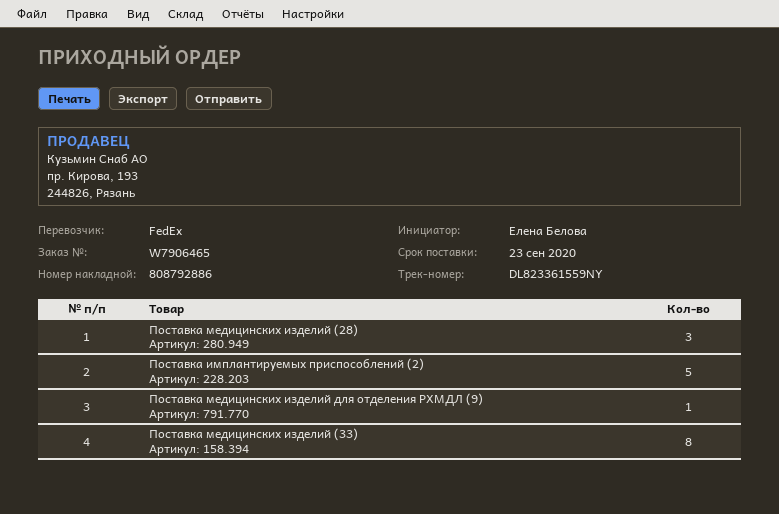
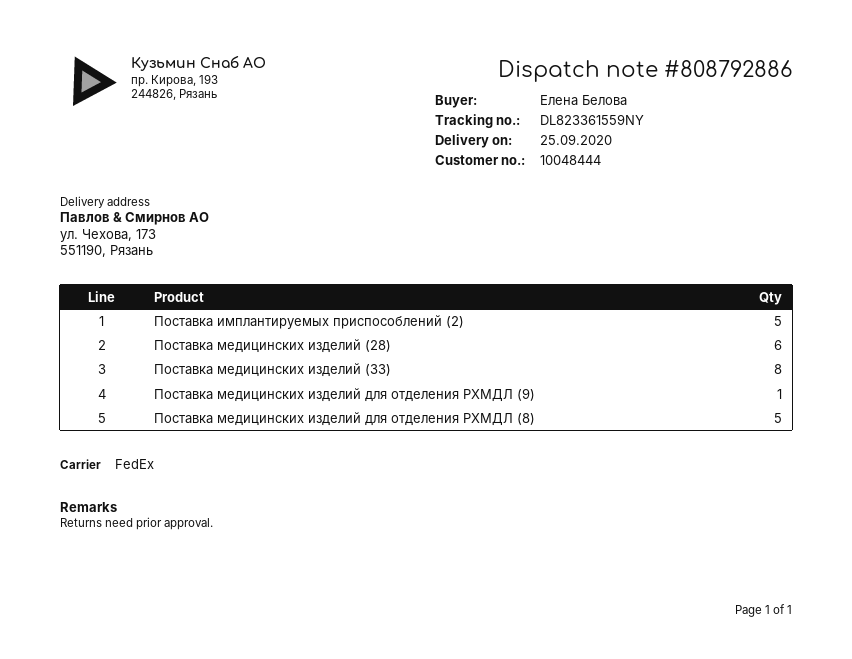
delivery date: 2020-09-23 -> 2020-09-25
Поставка медицинских изделий (28): 3 -> 6
Поставка медицинских изделий для отделения РХМДЛ (8): none -> 5

